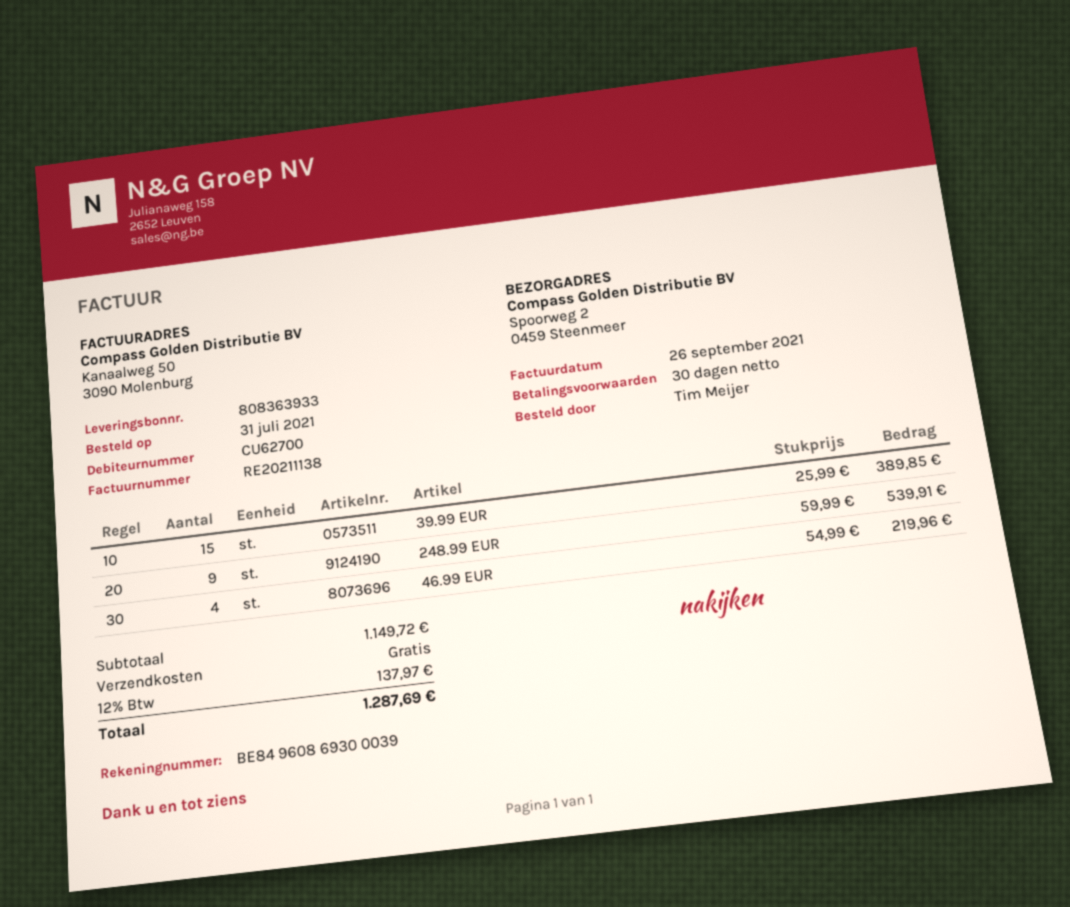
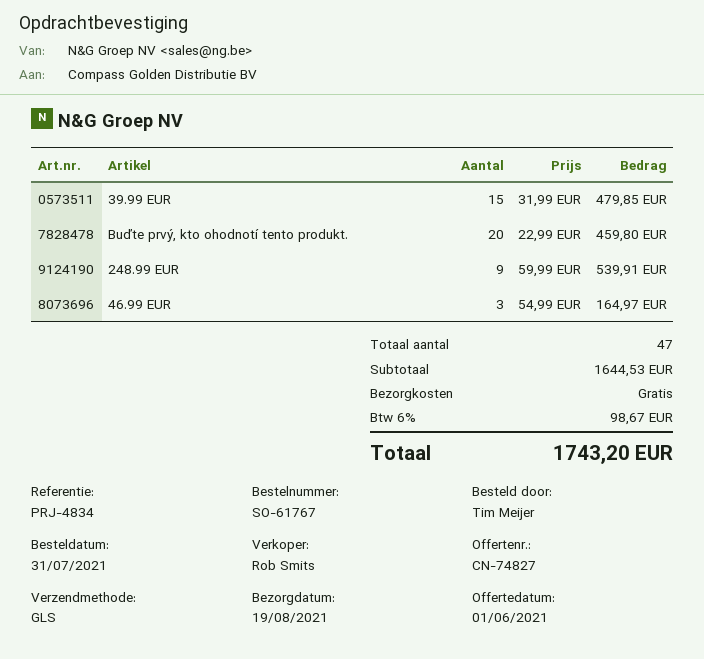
39.99 EUR: 15 x 25.99 = 389.85 -> 15 x 31.99 = 479.85
46.99 EUR: 4 x 54.99 = 219.96 -> 3 x 54.99 = 164.97
Buďte prvý, kto ohodnotí tento produkt.: none -> 20 x 22.99 = 459.80
subtotal: 1149.72 -> 1644.53
tax: 12% = 137.97 -> 6% = 98.67
total: 1287.69 -> 1743.20

